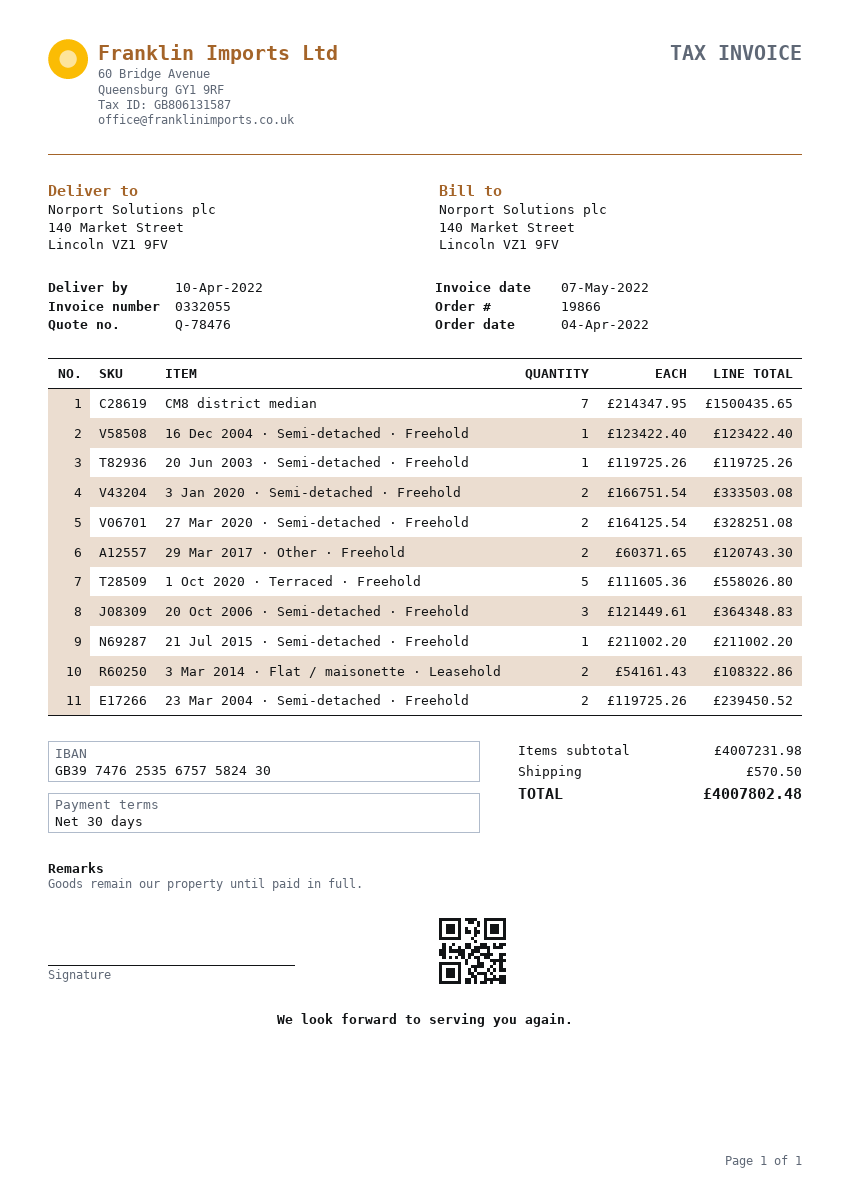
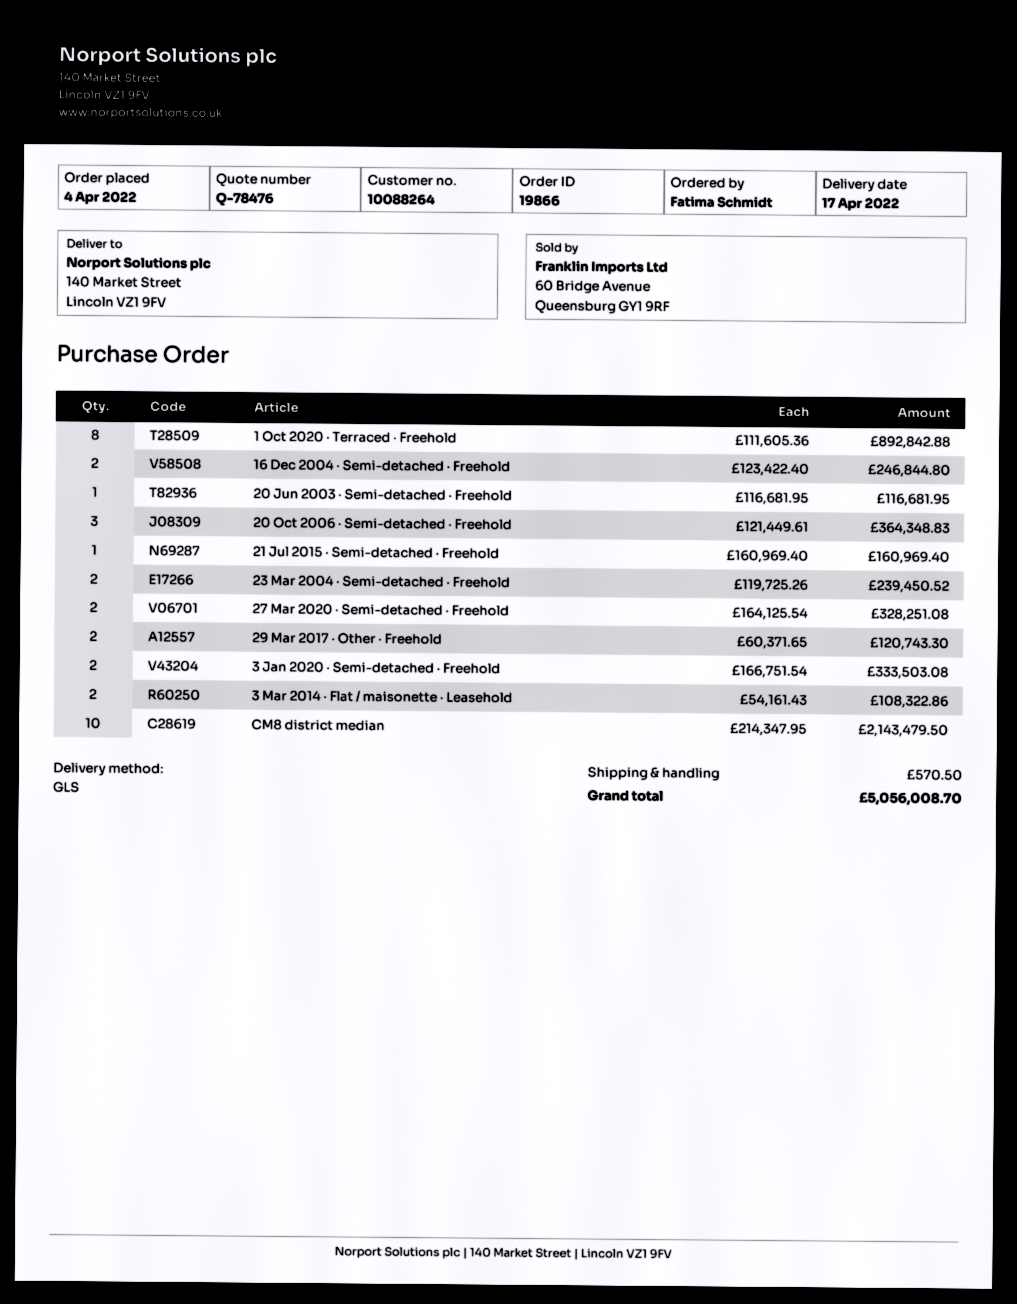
delivery date: 2022-04-10 -> 2022-04-17
CM8 district median: 7 x 214347.95 = 1500435.65 -> 10 x 214347.95 = 2143479.50
16 Dec 2004 · Semi-detached · Freehold: 1 x 123422.40 = 123422.40 -> 2 x 123422.40 = 246844.80
20 Jun 2003 · Semi-detached · Freehold: 1 x 119725.26 = 119725.26 -> 1 x 116681.95 = 116681.95
1 Oct 2020 · Terraced · Freehold: 5 x 111605.36 = 558026.80 -> 8 x 111605.36 = 892842.88
21 Jul 2015 · Semi-detached · Freehold: 1 x 211002.20 = 211002.20 -> 1 x 160969.40 = 160969.40
total: 4007802.48 -> 5056008.70

